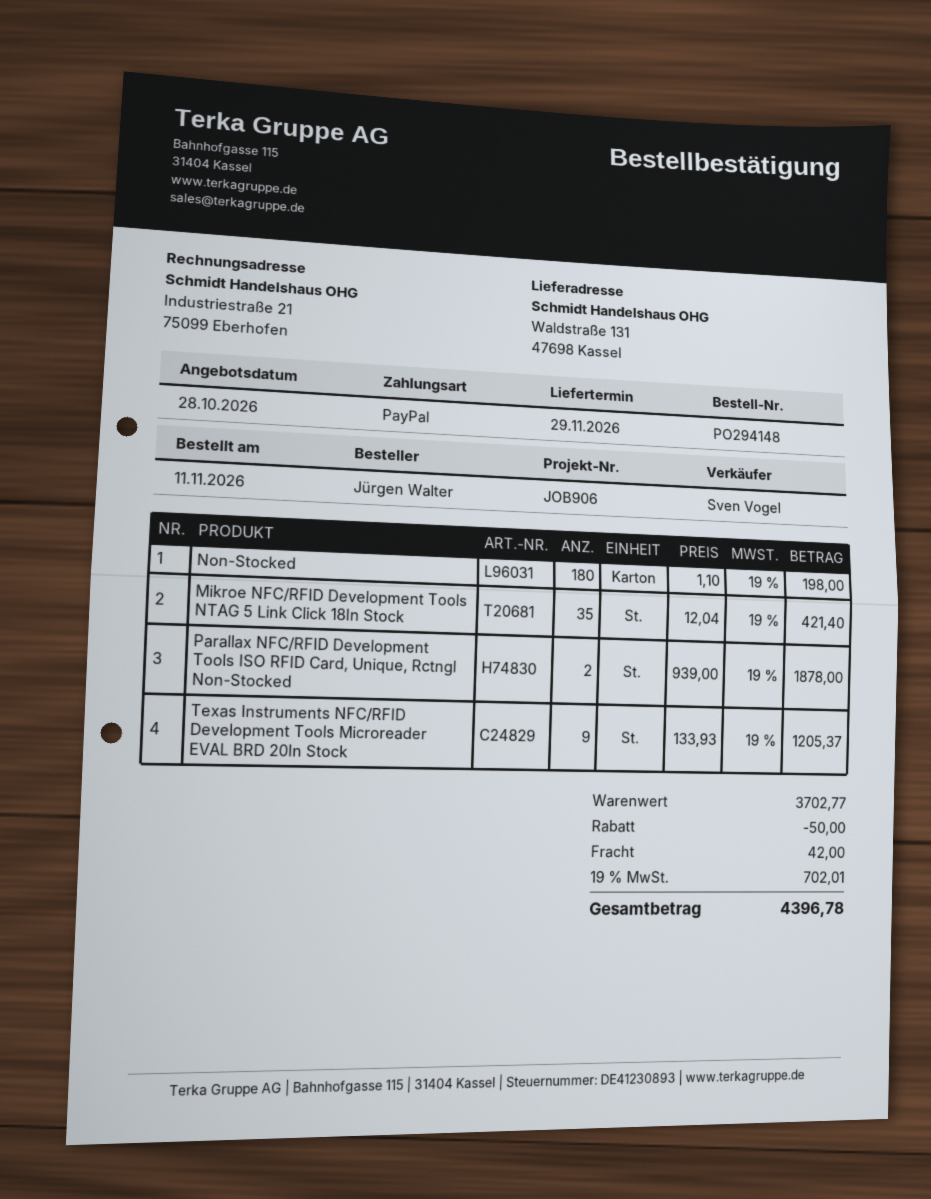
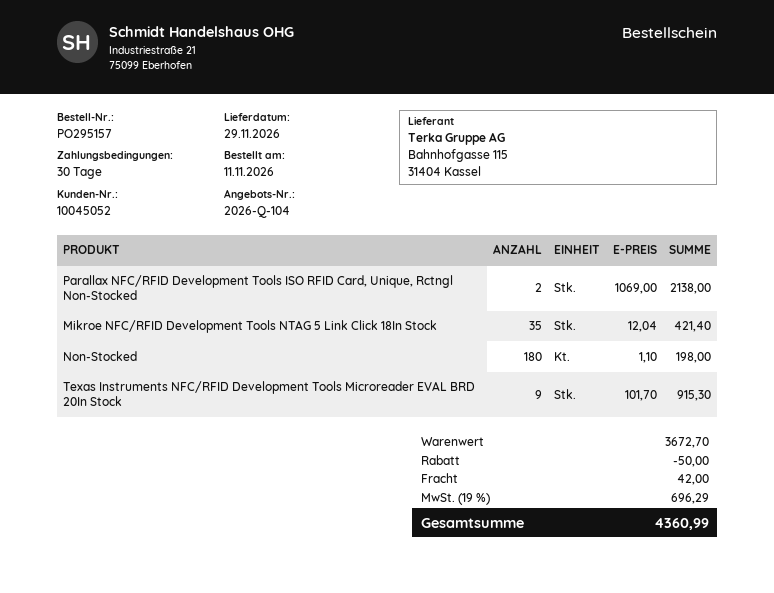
order number: PO294148 -> PO295157
Parallax NFC/RFID Development Tools ISO RFID Card, Unique, Rctngl Non-Stocked: 2 x 939.00 = 1878.00 -> 2 x 1069.00 = 2138.00
Texas Instruments NFC/RFID Development Tools Microreader EVAL BRD 20In Stock: 9 x 133.93 = 1205.37 -> 9 x 101.70 = 915.30
subtotal: 3702.77 -> 3672.70
tax: 19% = 702.01 -> 19% = 696.29
total: 4396.78 -> 4360.99

